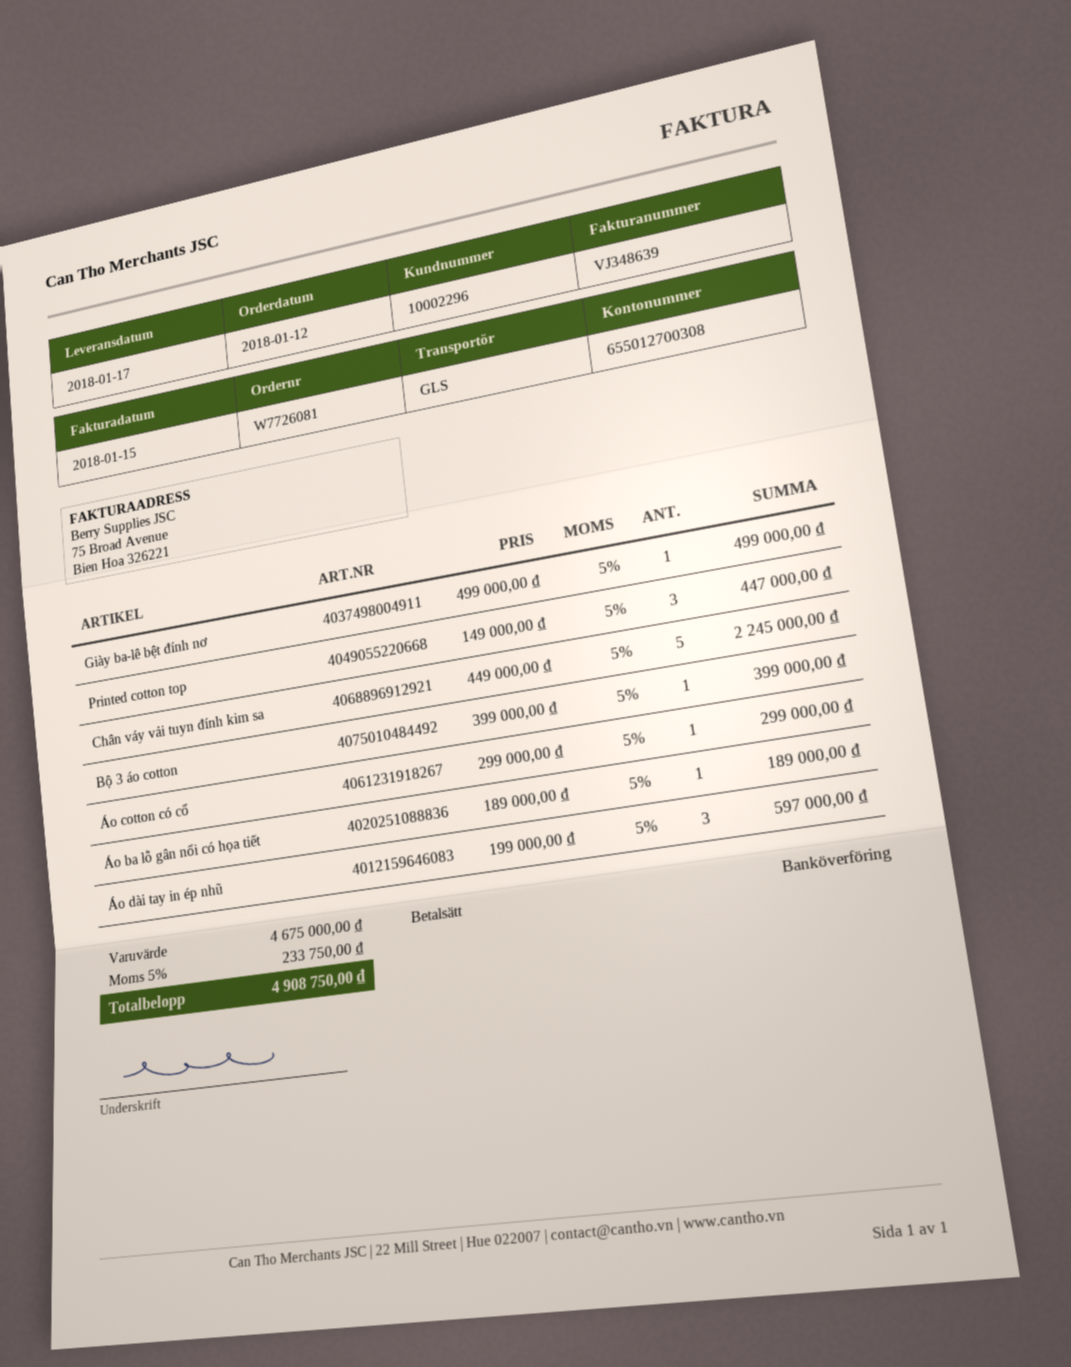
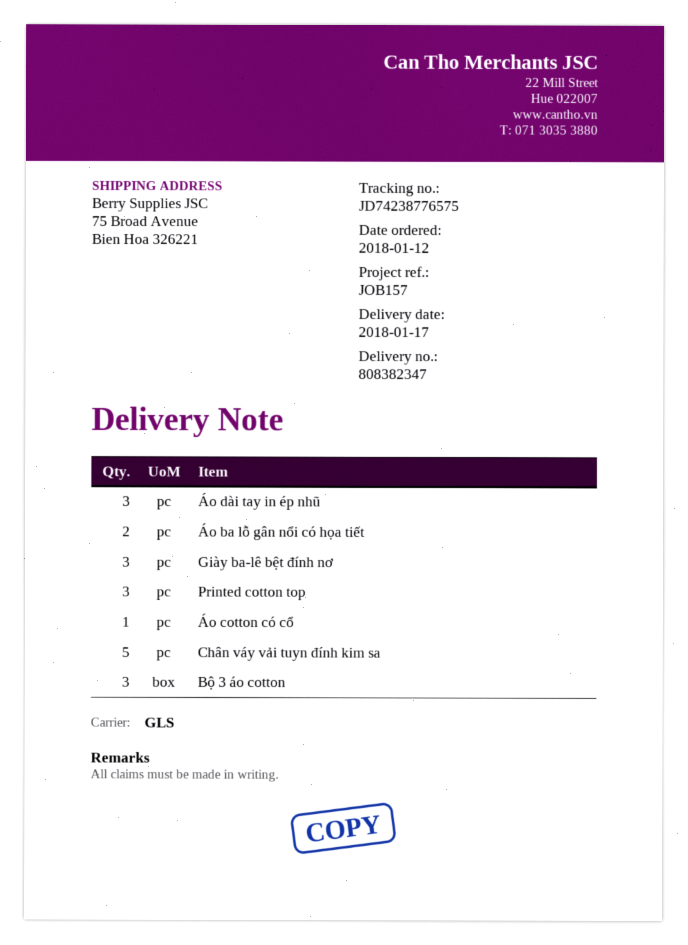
Giày ba-lê bệt đính nơ: 1 -> 3
Bộ 3 áo cotton: 1 -> 3
Áo ba lỗ gân nổi có họa tiết: 1 -> 2

